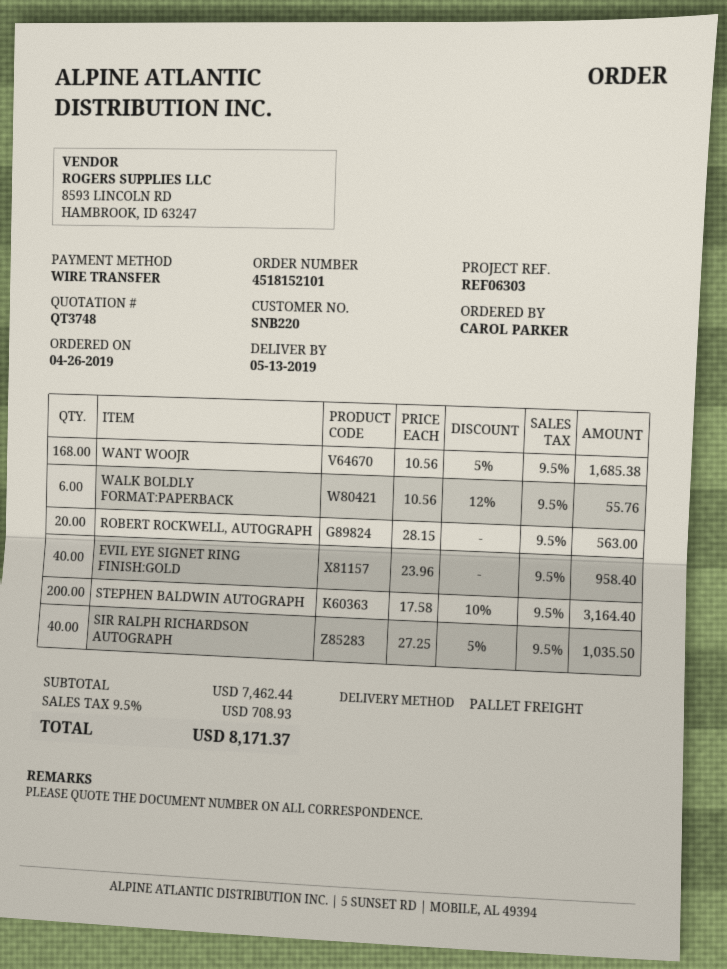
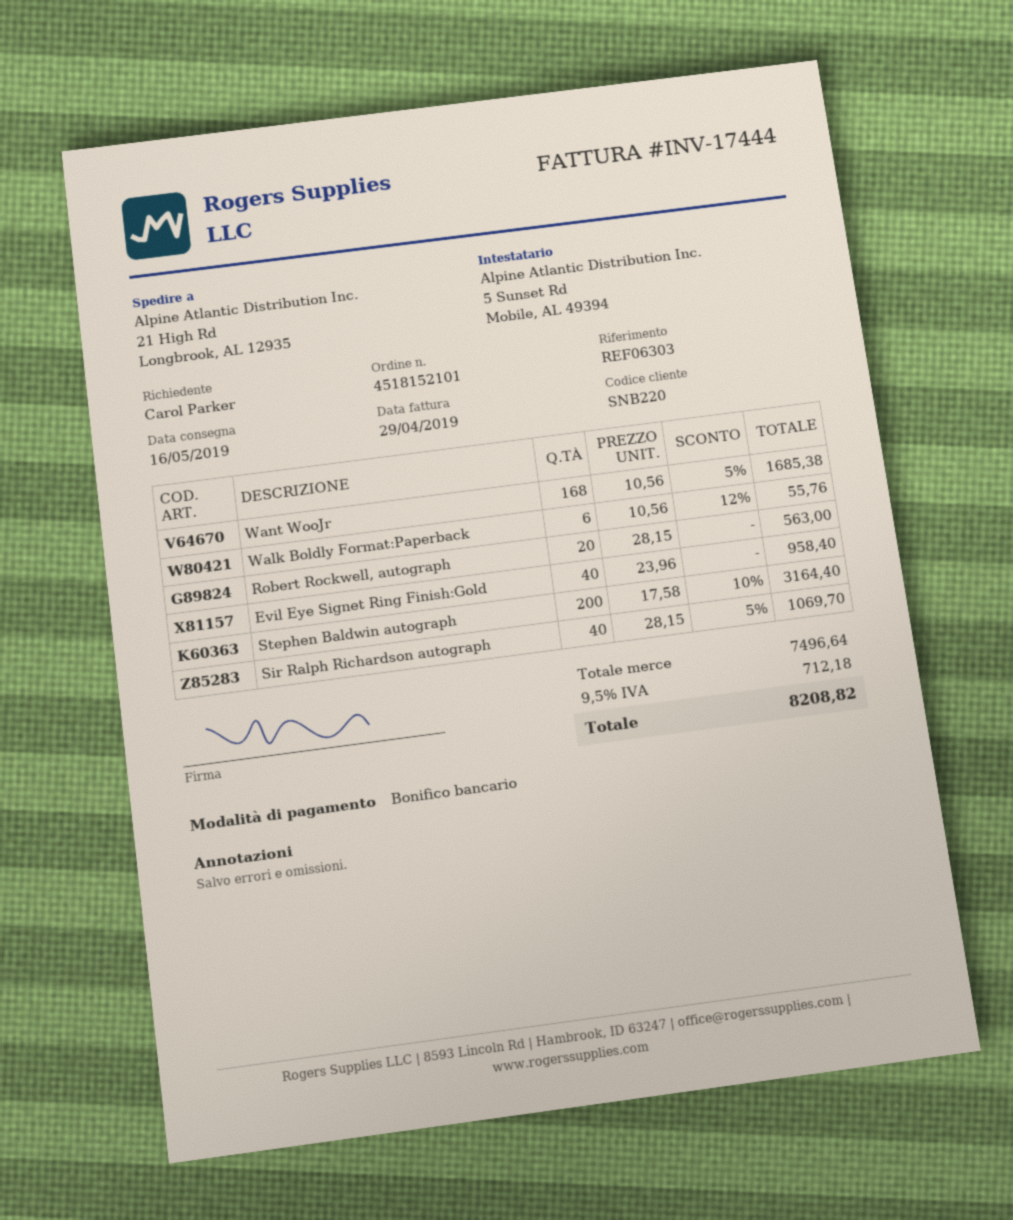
delivery date: 2019-05-13 -> 2019-05-16
SIR RALPH RICHARDSON AUTOGRAPH: 40 x 27.25 - 5% = 1035.50 -> 40 x 28.15 - 5% = 1069.70
subtotal: 7462.44 -> 7496.64
tax: 9.5% = 708.93 -> 9.5% = 712.18
total: 8171.37 -> 8208.82

